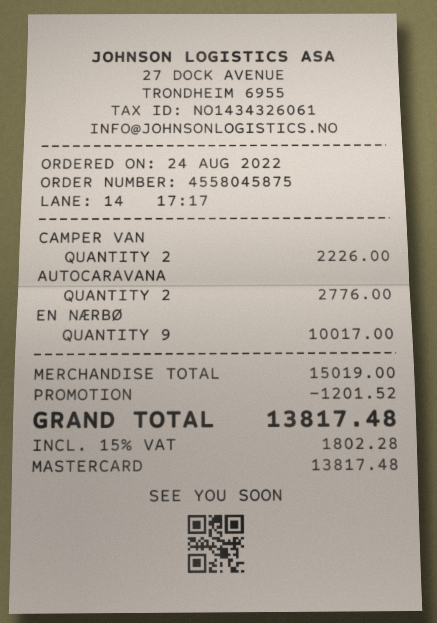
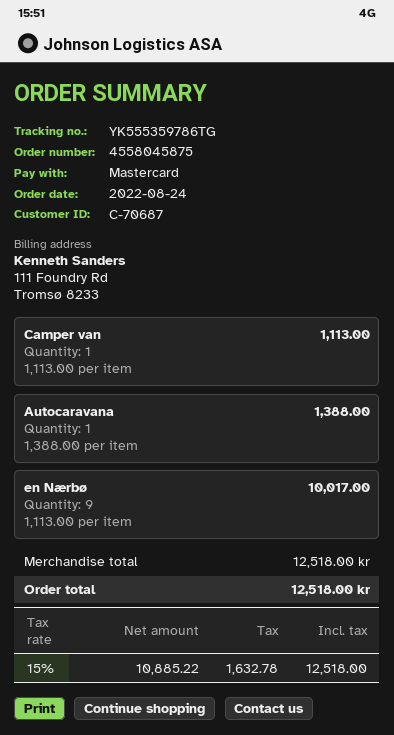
CAMPER VAN: 2 for 2226.00 -> 1 for 1113.00
AUTOCARAVANA: 2 for 2776.00 -> 1 for 1388.00
subtotal: 15019.00 -> 12518.00
discount: 1201.52 -> none
tax: 15% = 1802.28 -> 15% = 1632.78
total: 13817.48 -> 12518.00

